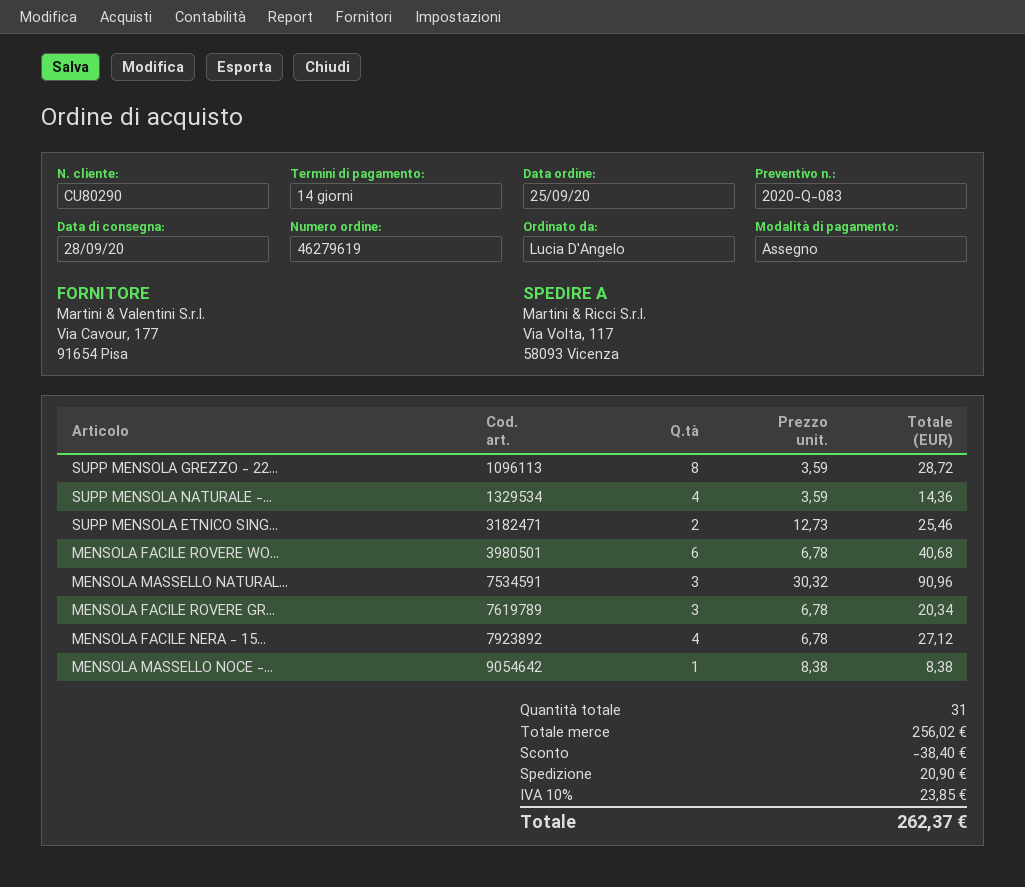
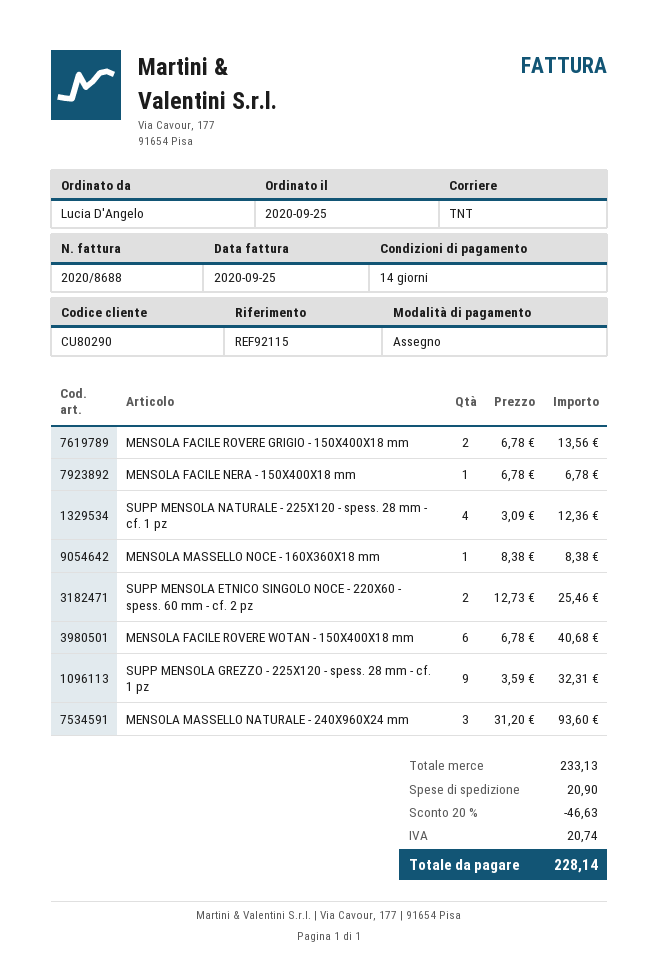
SUPP MENSOLA GREZZO - 22...: 8 x 3.59 = 28.72 -> 9 x 3.59 = 32.31
SUPP MENSOLA NATURALE -...: 4 x 3.59 = 14.36 -> 4 x 3.09 = 12.36
MENSOLA MASSELLO NATURAL...: 3 x 30.32 = 90.96 -> 3 x 31.20 = 93.60
MENSOLA FACILE ROVERE GR...: 3 x 6.78 = 20.34 -> 2 x 6.78 = 13.56
MENSOLA FACILE NERA - 15...: 4 x 6.78 = 27.12 -> 1 x 6.78 = 6.78
subtotal: 256.02 -> 233.13
discount: 38.40 -> 46.63
tax: 23.85 -> 20.74
total: 262.37 -> 228.14

